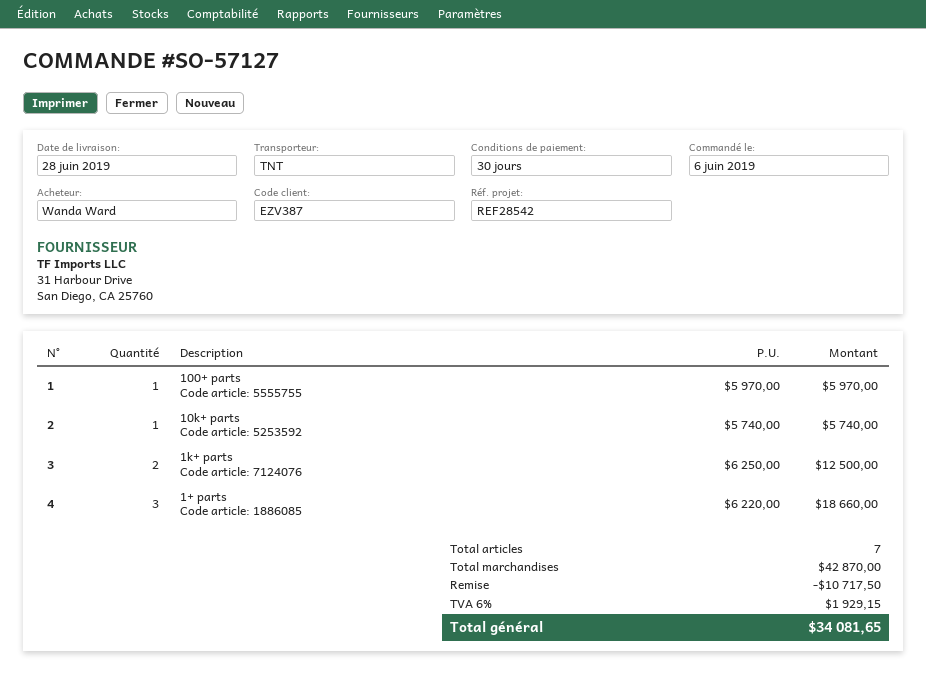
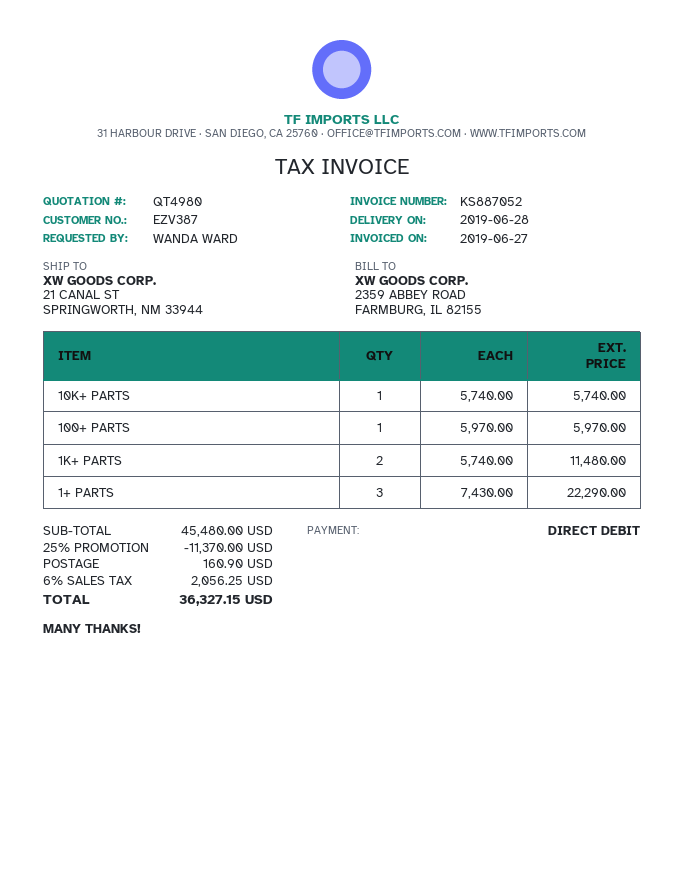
1k+ parts: 2 x 6250.00 = 12500.00 -> 2 x 5740.00 = 11480.00
1+ parts: 3 x 6220.00 = 18660.00 -> 3 x 7430.00 = 22290.00
subtotal: 42870.00 -> 45480.00
discount: 10717.50 -> 11370.00
shipping: none -> 160.90
tax: 6% = 1929.15 -> 6% = 2056.25
total: 34081.65 -> 36327.15

